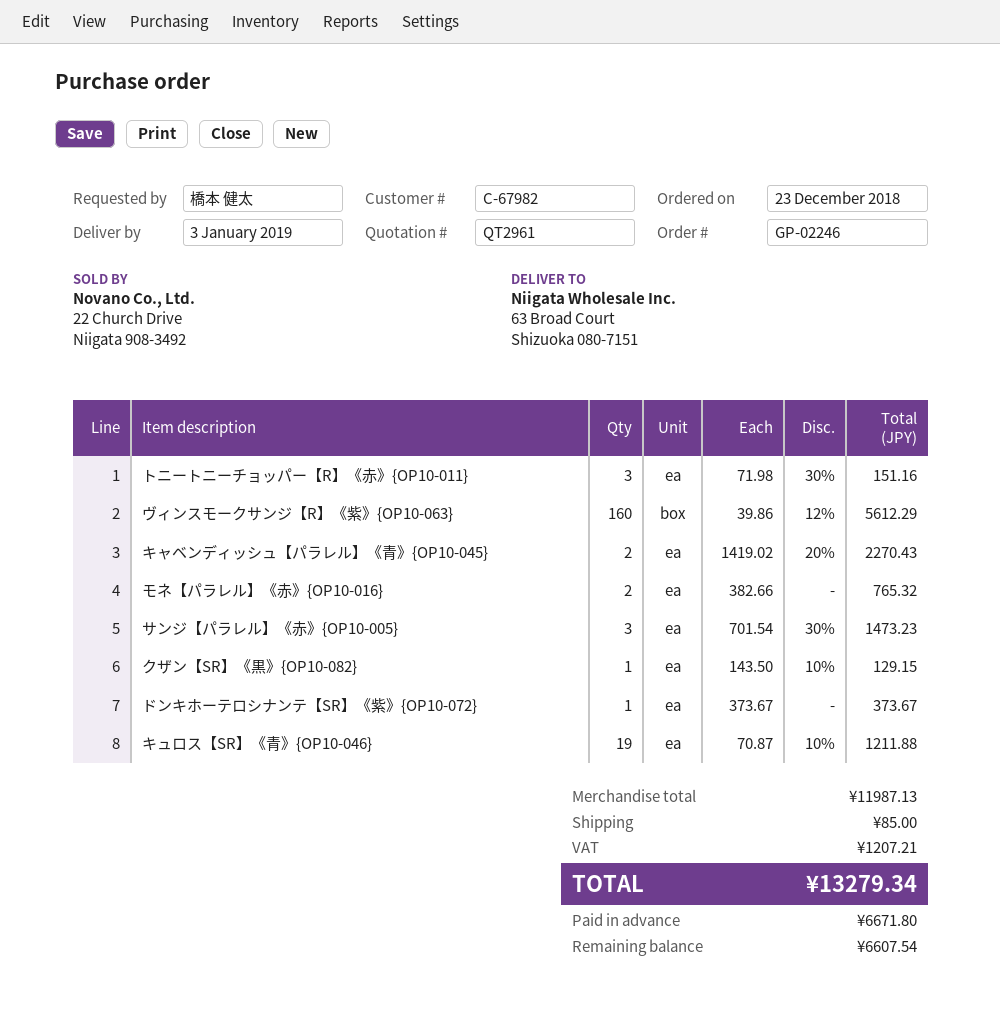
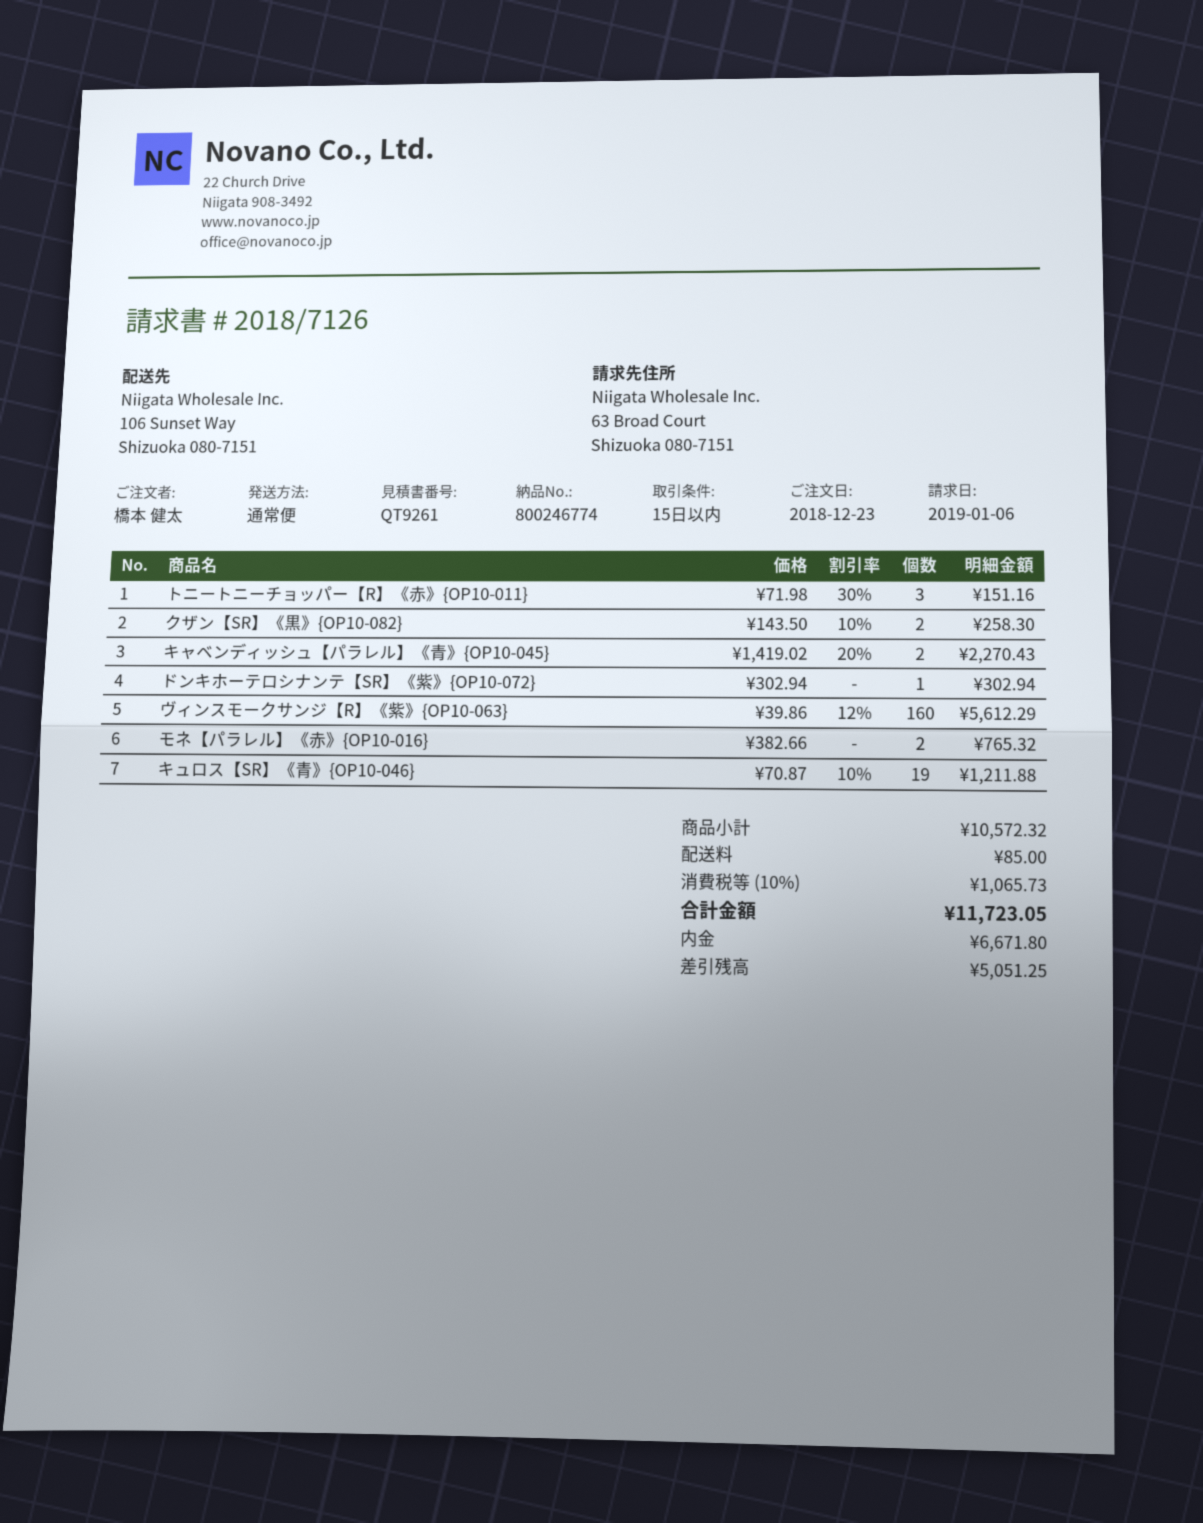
quote number: QT2961 -> QT9261
ship to: 63 Broad Court, Shizuoka 080-7151 -> 106 Sunset Way, Shizuoka 080-7151
サンジ【パラレル】《赤》{OP10-005}: 3 x 701.54 - 30% = 1473.23 -> none
クザン【SR】《黒》{OP10-082}: 1 x 143.50 - 10% = 129.15 -> 2 x 143.50 - 10% = 258.30
ドンキホーテロシナンテ【SR】《紫》{OP10-072}: 1 x 373.67 = 373.67 -> 1 x 302.94 = 302.94
subtotal: 11987.13 -> 10572.32
tax: 1207.21 -> 1065.73
total: 13279.34 -> 11723.05
balance: 6607.54 -> 5051.25

